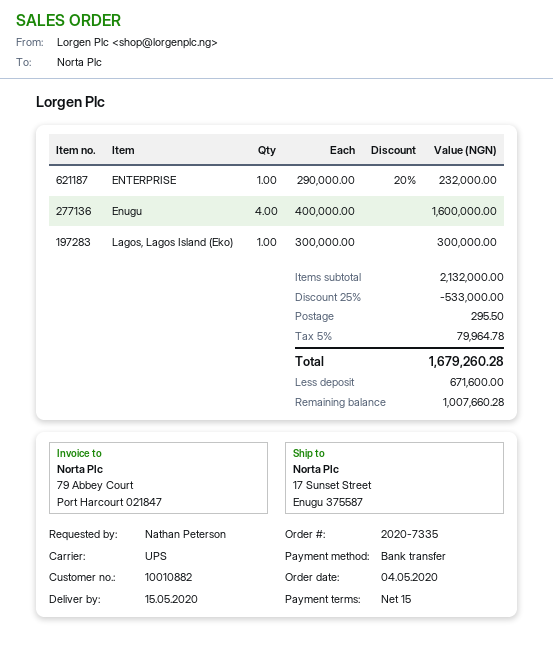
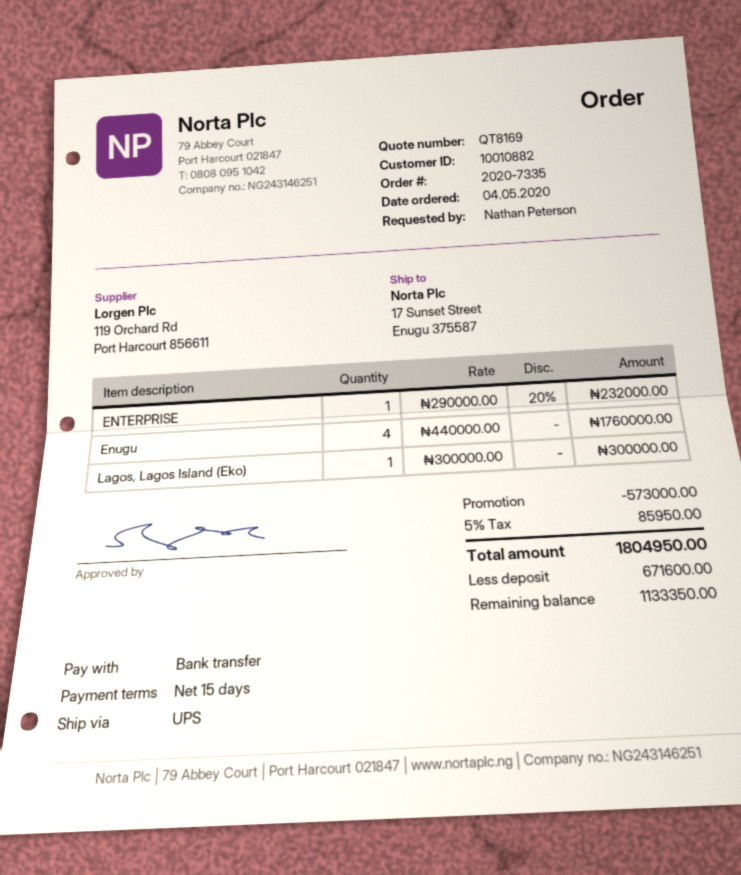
Enugu: 4 x 400000.00 = 1600000.00 -> 4 x 440000.00 = 1760000.00
discount: 533000.00 -> 573000.00
shipping: 295.50 -> none
tax: 5% = 79964.78 -> 5% = 85950.00
total: 1679260.28 -> 1804950.00
balance: 1007660.28 -> 1133350.00

